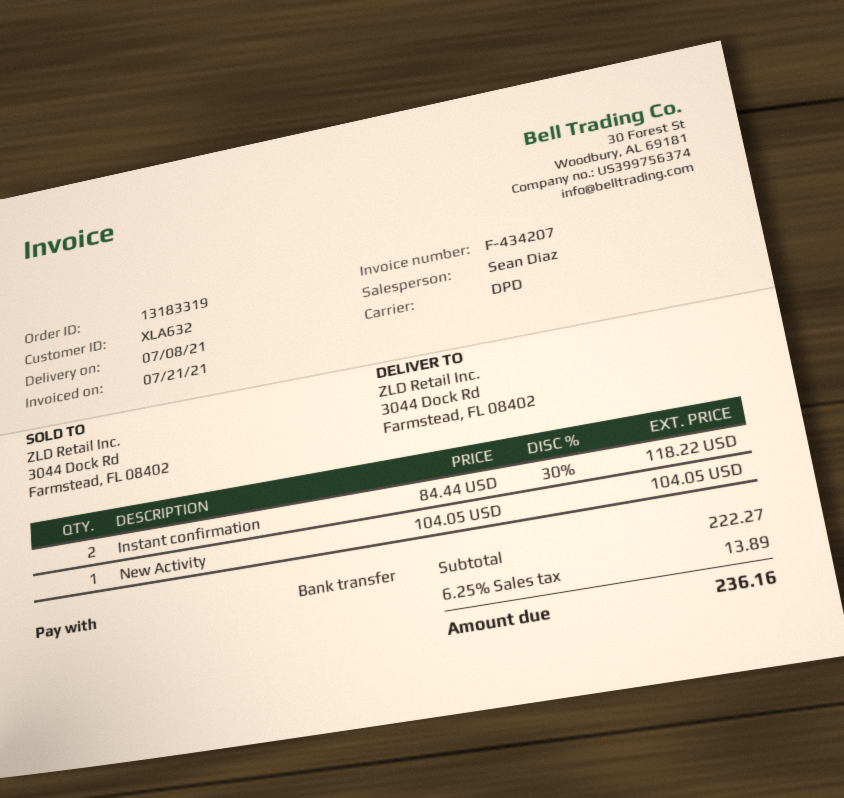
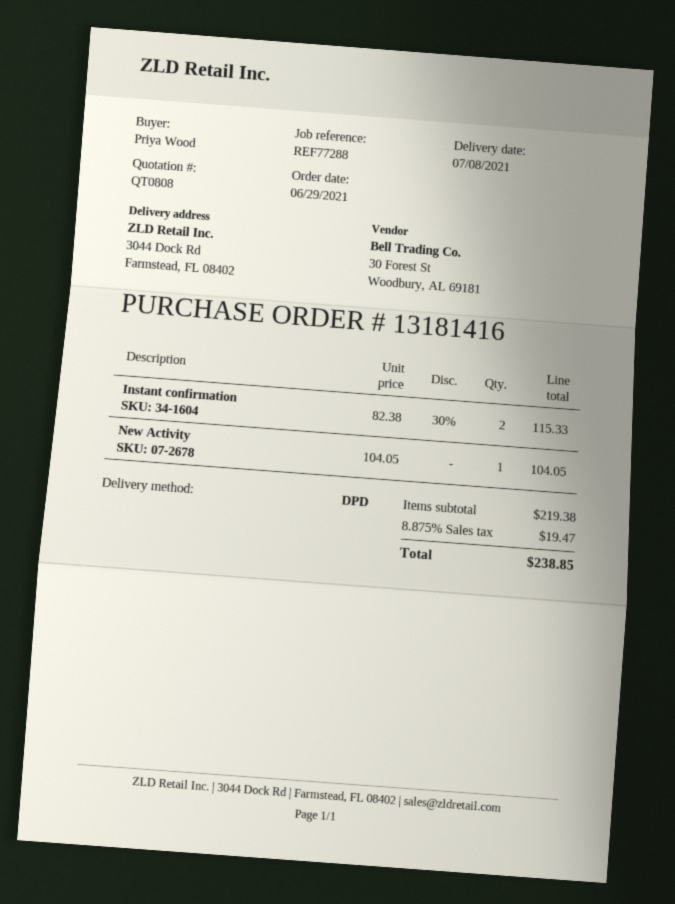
order number: 13183319 -> 13181416
Instant confirmation: 2 x 84.44 - 30% = 118.22 -> 2 x 82.38 - 30% = 115.33
subtotal: 222.27 -> 219.38
tax: 6.25% = 13.89 -> 8.875% = 19.47
total: 236.16 -> 238.85

